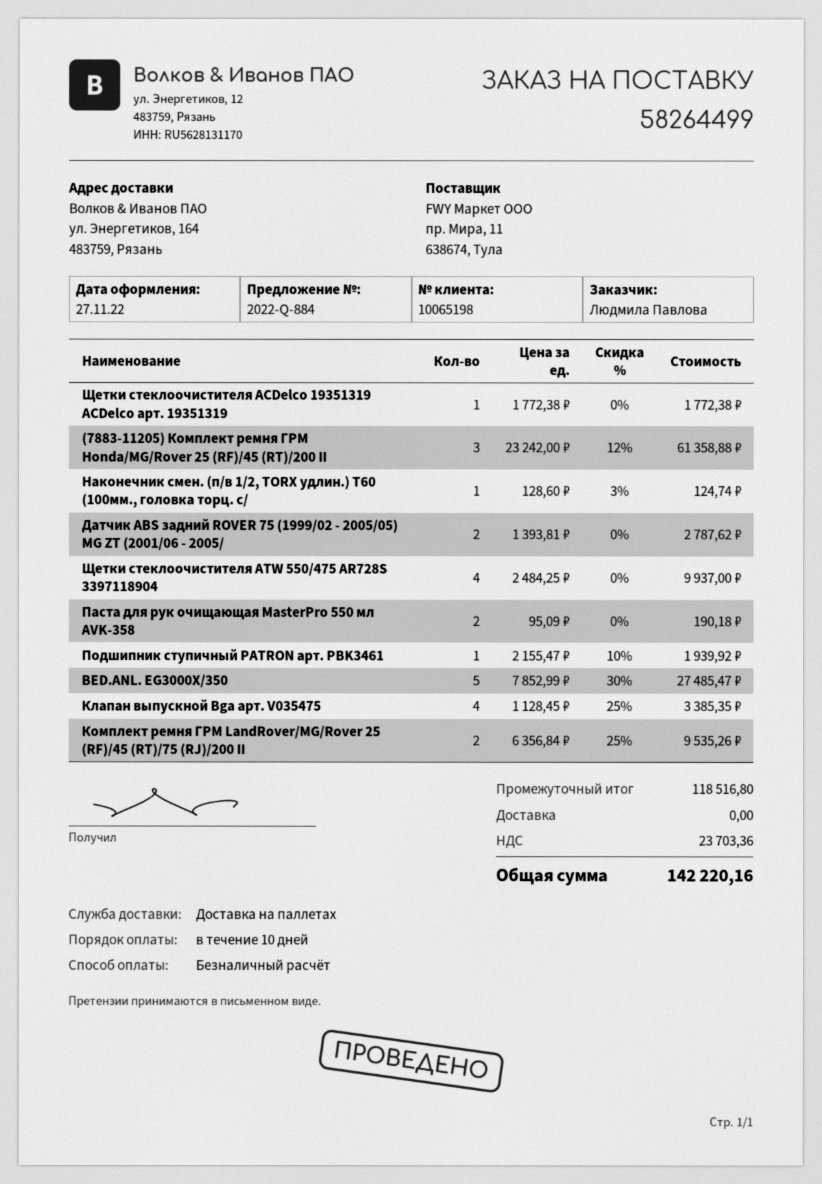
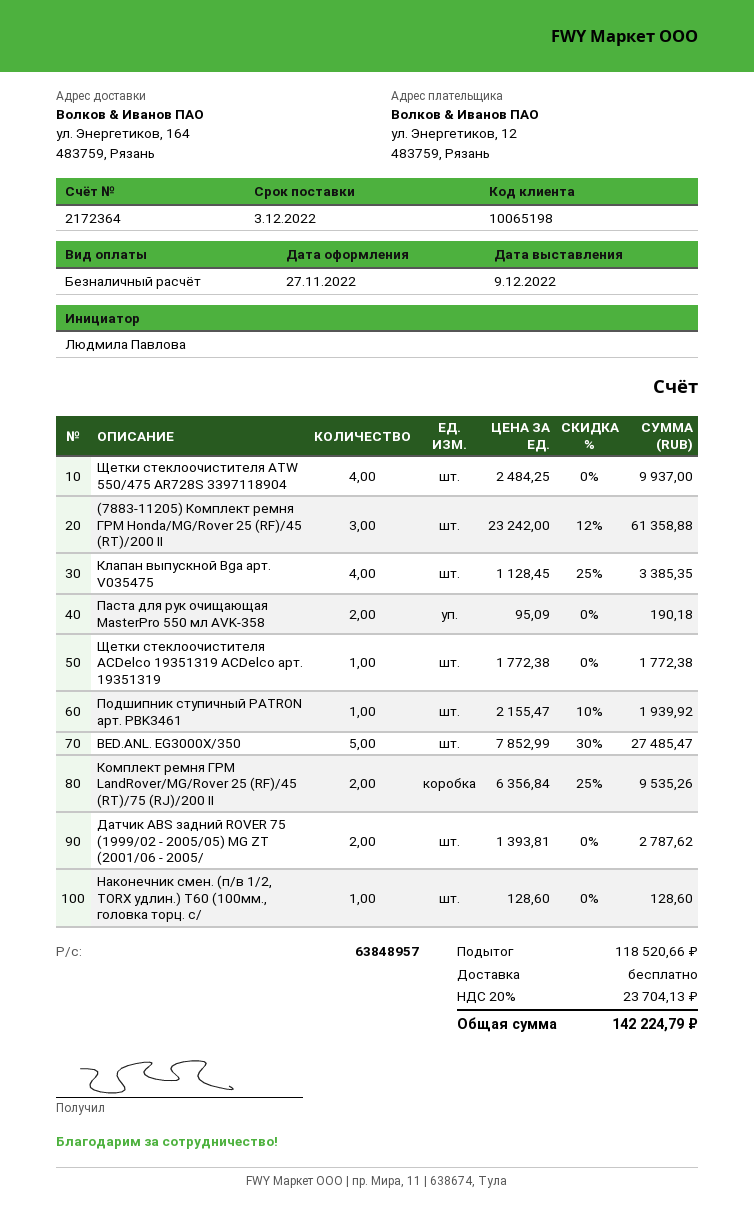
Наконечник смен. (п/в 1/2, TORX удлин.) T60 (100мм., головка торц. с/: 1 x 128.60 - 3% = 124.74 -> 1 x 128.60 = 128.60
subtotal: 118516.80 -> 118520.66
tax: 23703.36 -> 23704.13
total: 142220.16 -> 142224.79

